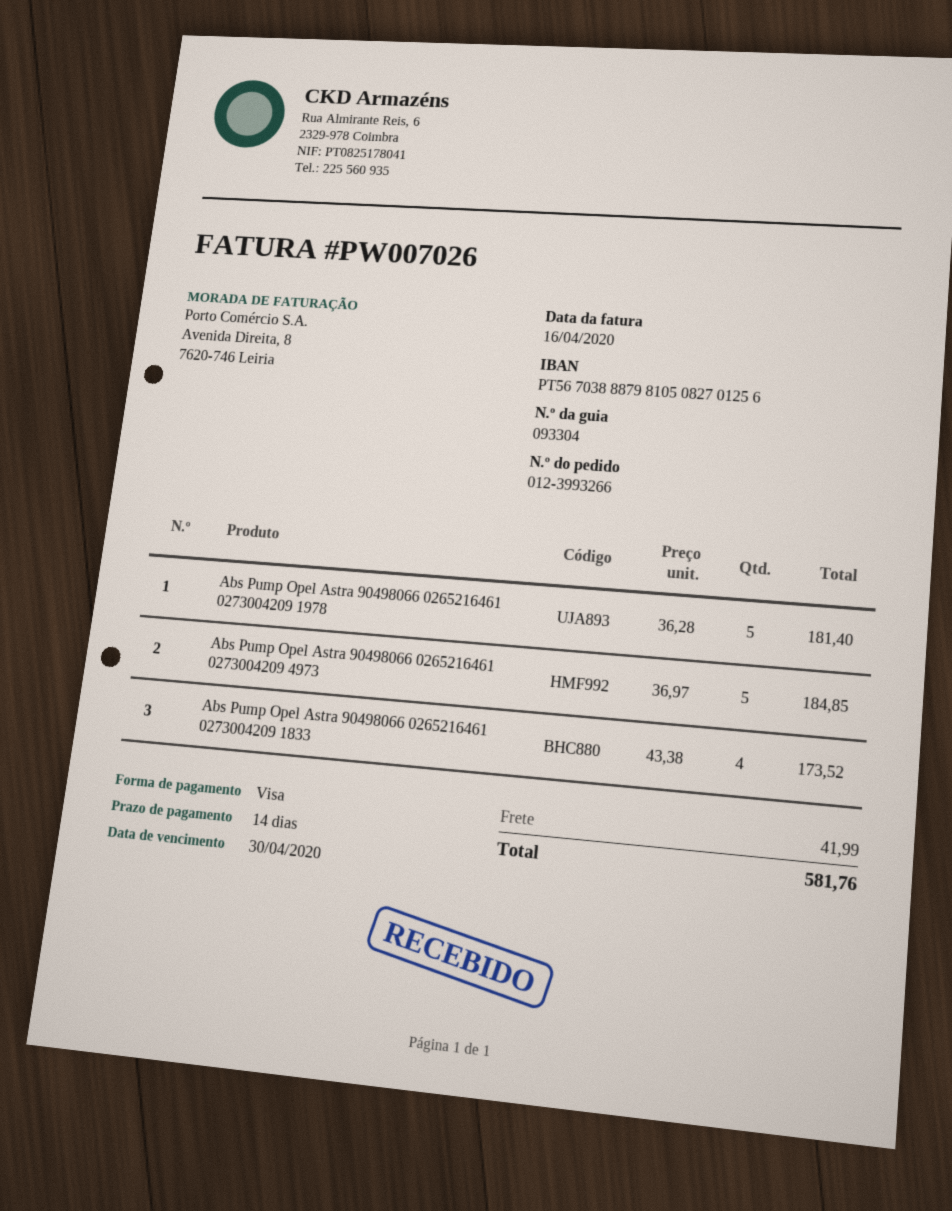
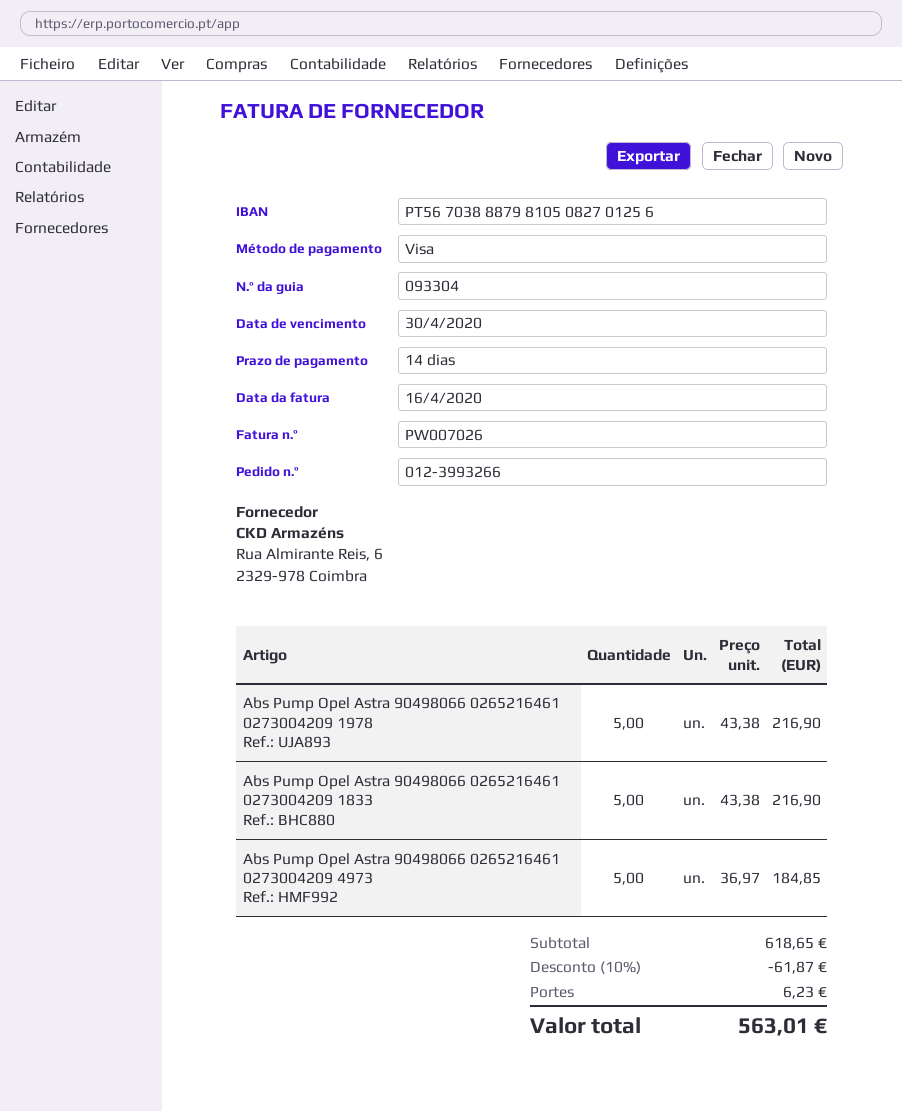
Abs Pump Opel Astra 90498066 0265216461 0273004209 1978: 5 x 36.28 = 181.40 -> 5 x 43.38 = 216.90
Abs Pump Opel Astra 90498066 0265216461 0273004209 1833: 4 x 43.38 = 173.52 -> 5 x 43.38 = 216.90
discount: none -> 10% = 61.87
shipping: 41.99 -> 6.23
total: 581.76 -> 563.01

